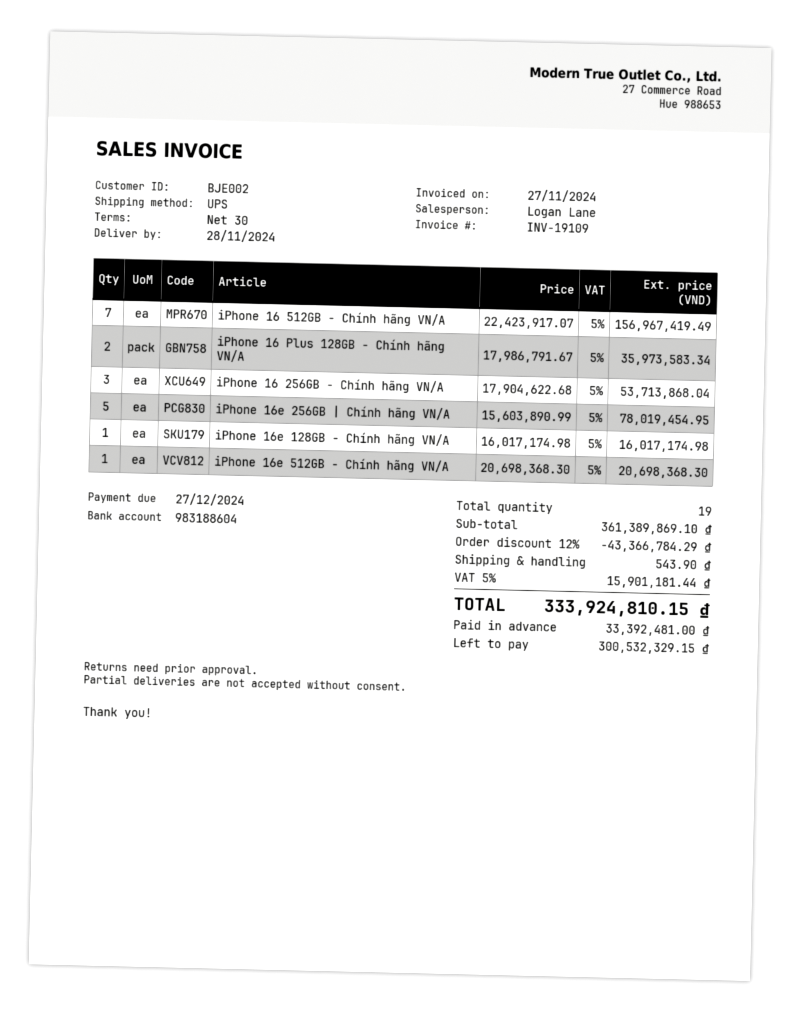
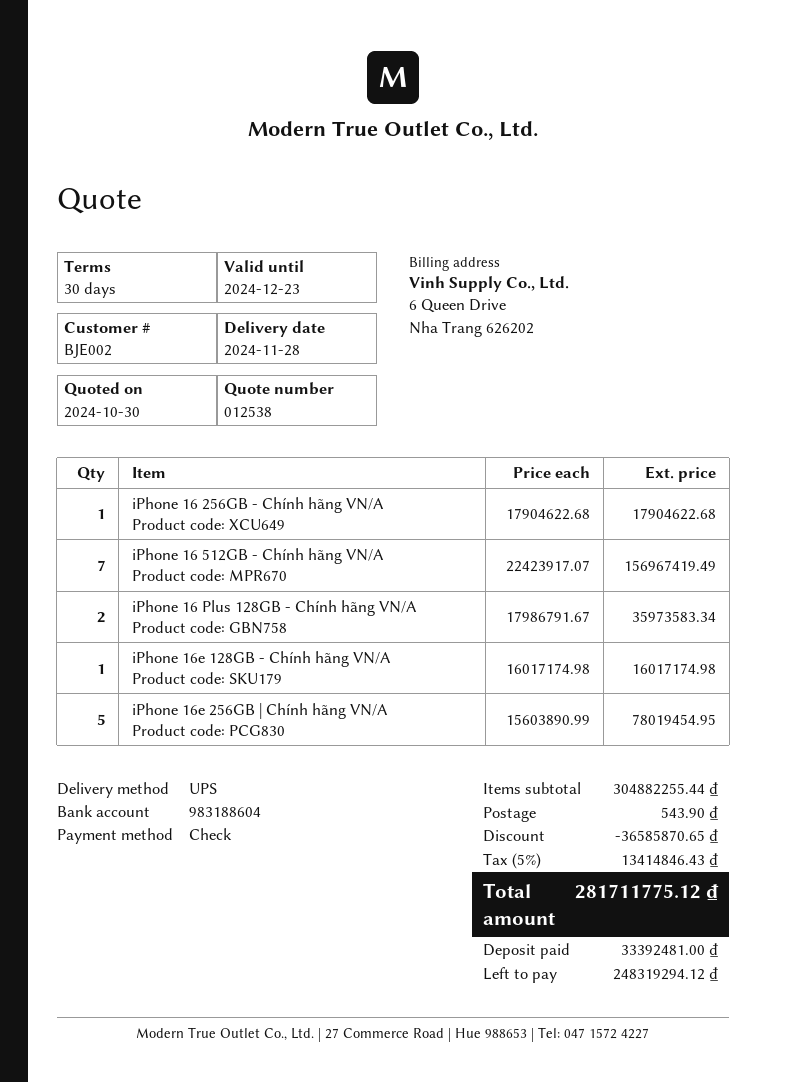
iPhone 16 256GB - Chính hãng VN/A: 3 x 17904622.68 = 53713868.04 -> 1 x 17904622.68 = 17904622.68
iPhone 16e 512GB - Chính hãng VN/A: 1 x 20698368.30 = 20698368.30 -> none
subtotal: 361389869.10 -> 304882255.44
discount: 43366784.29 -> 36585870.65
tax: 5% = 15901181.44 -> 5% = 13414846.43
total: 333924810.15 -> 281711775.12
balance: 300532329.15 -> 248319294.12

